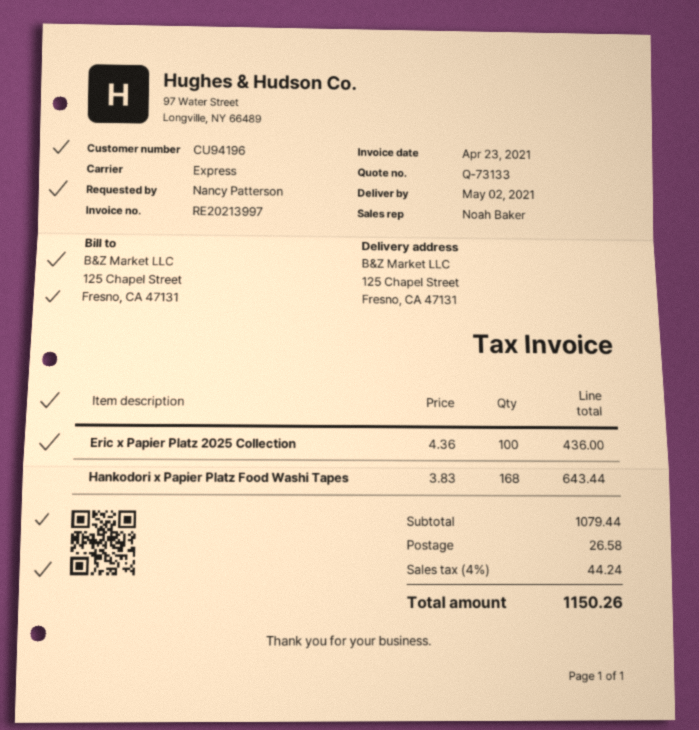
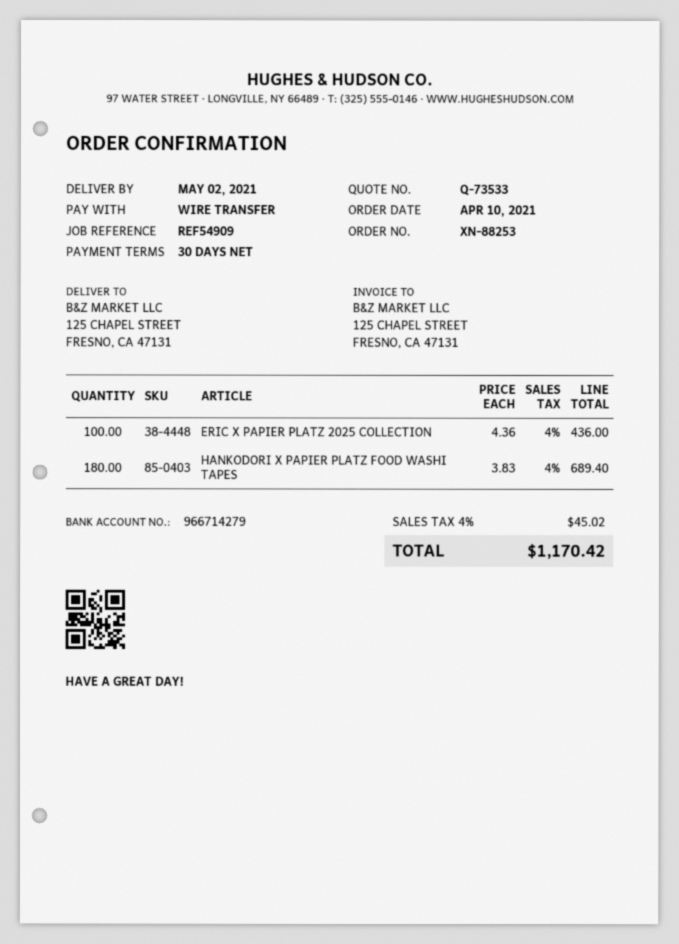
quote number: Q-73133 -> Q-73533
Hankodori x Papier Platz Food Washi Tapes: 168 x 3.83 = 643.44 -> 180 x 3.83 = 689.40
shipping: 26.58 -> none
tax: 4% = 44.24 -> 4% = 45.02
total: 1150.26 -> 1170.42

